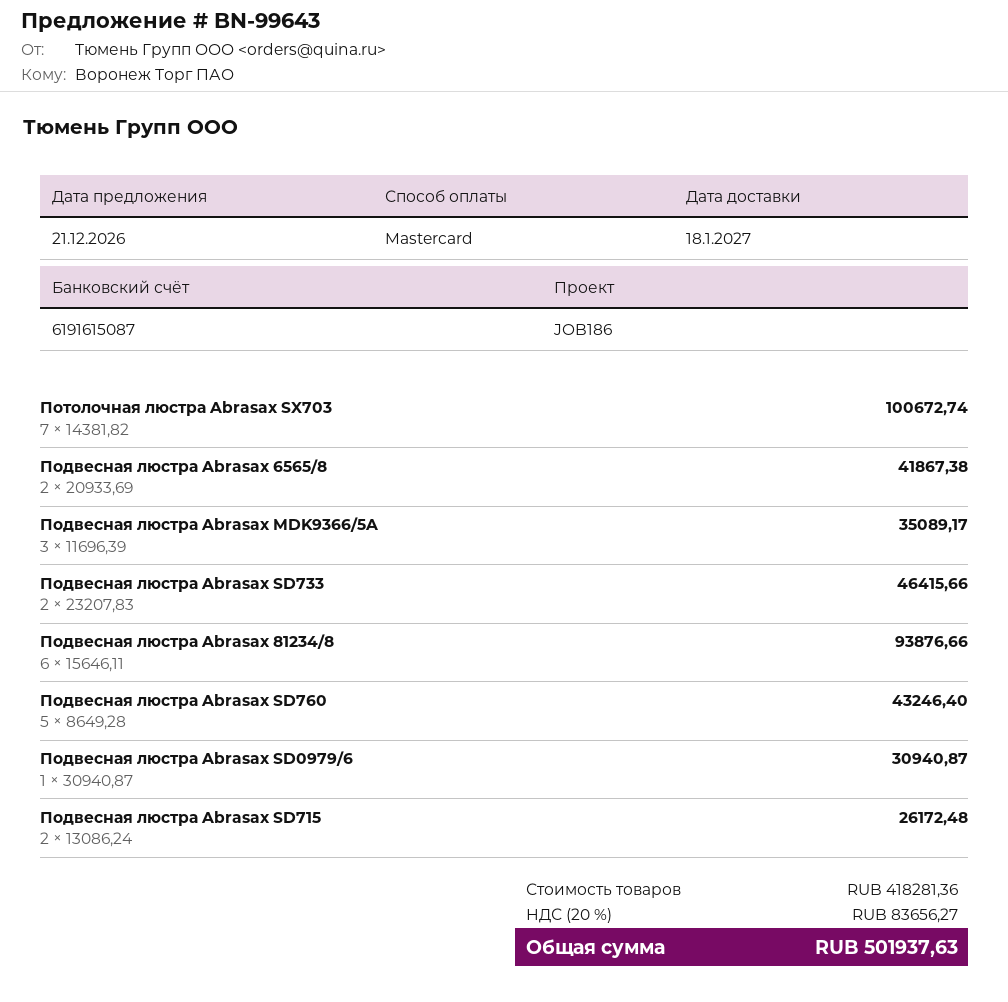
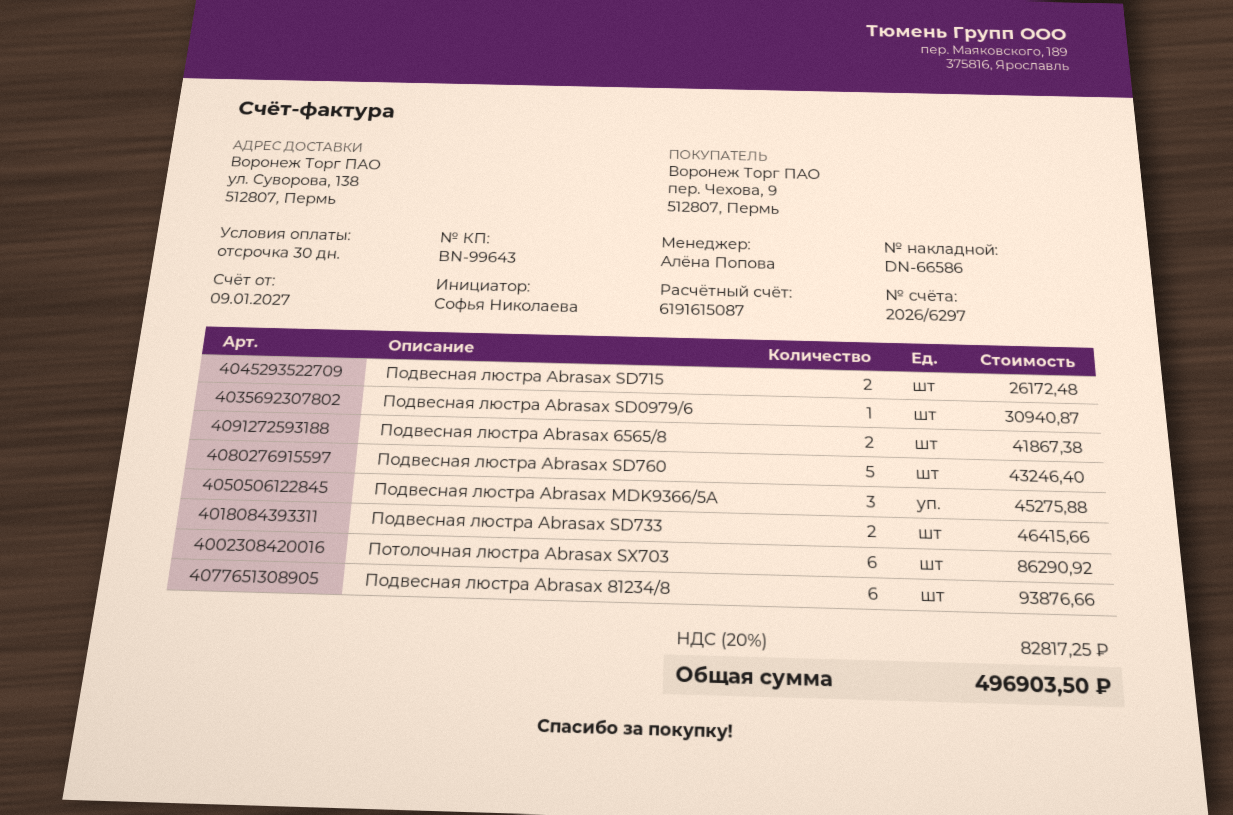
Потолочная люстра Abrasax SX703: 7 for 100672.74 -> 6 for 86290.92
Подвесная люстра Abrasax MDK9366/5A: 3 for 35089.17 -> 3 for 45275.88
tax: 20% = 83656.27 -> 20% = 82817.25
total: 501937.63 -> 496903.50

